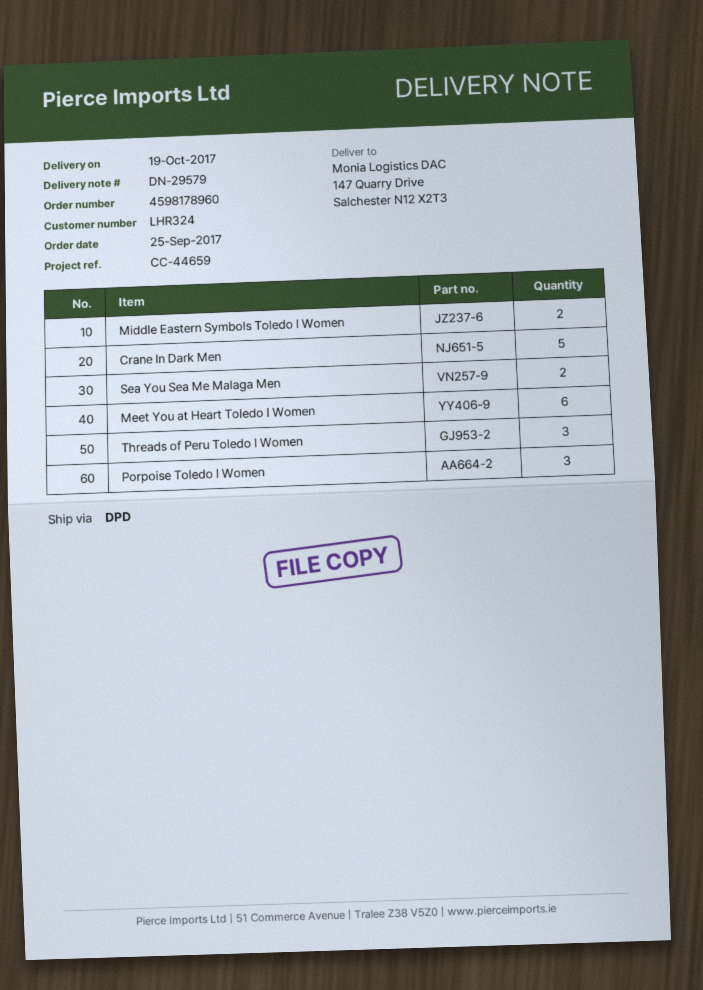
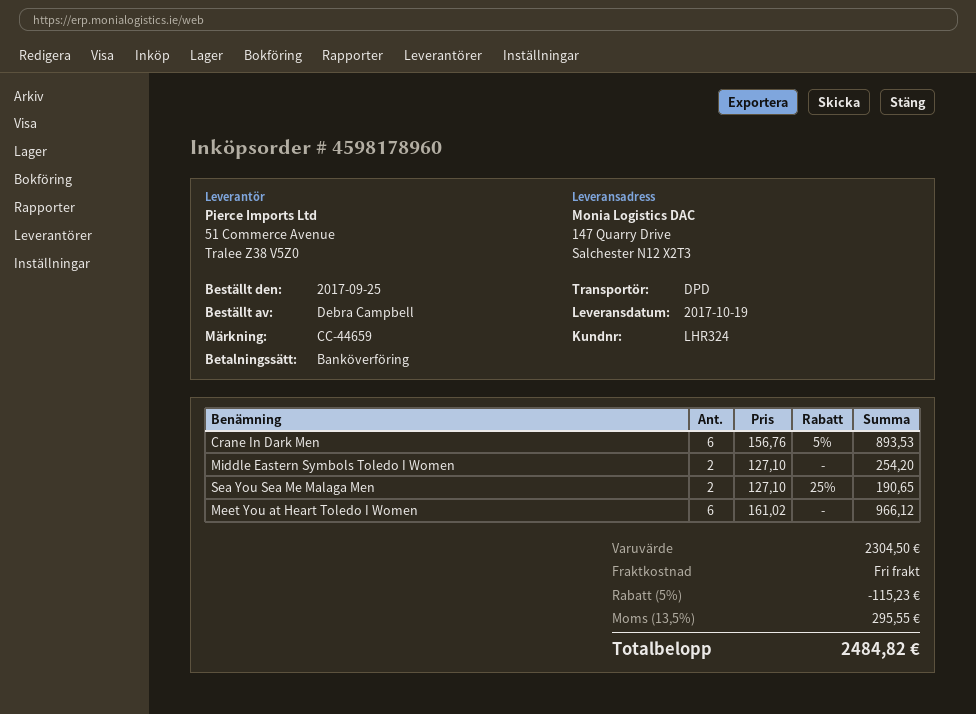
Crane In Dark Men: 5 -> 6
Threads of Peru Toledo I Women: 3 -> none
Porpoise Toledo I Women: 3 -> none

